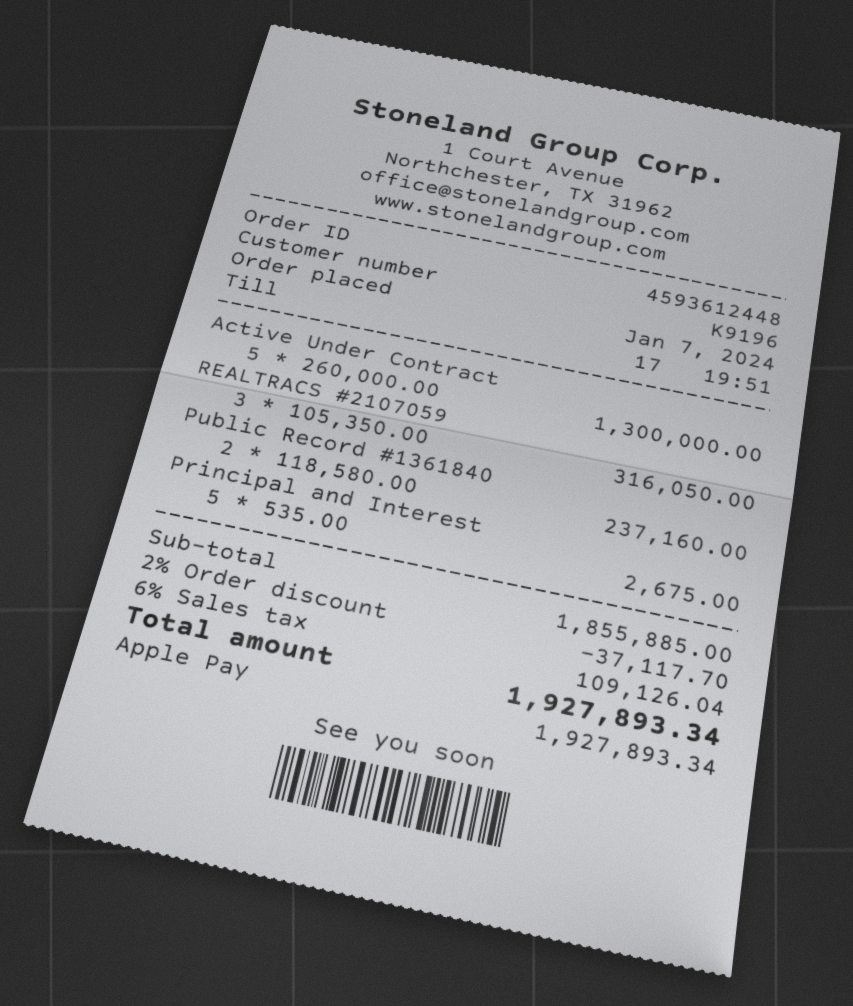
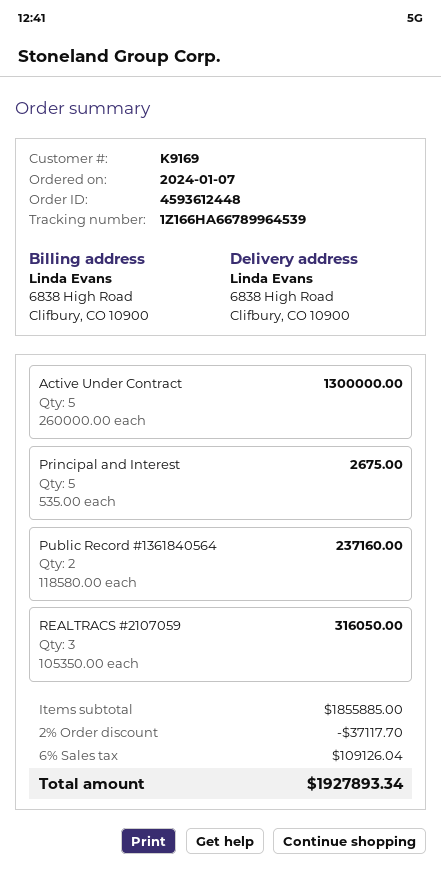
customer number: K9196 -> K9169

